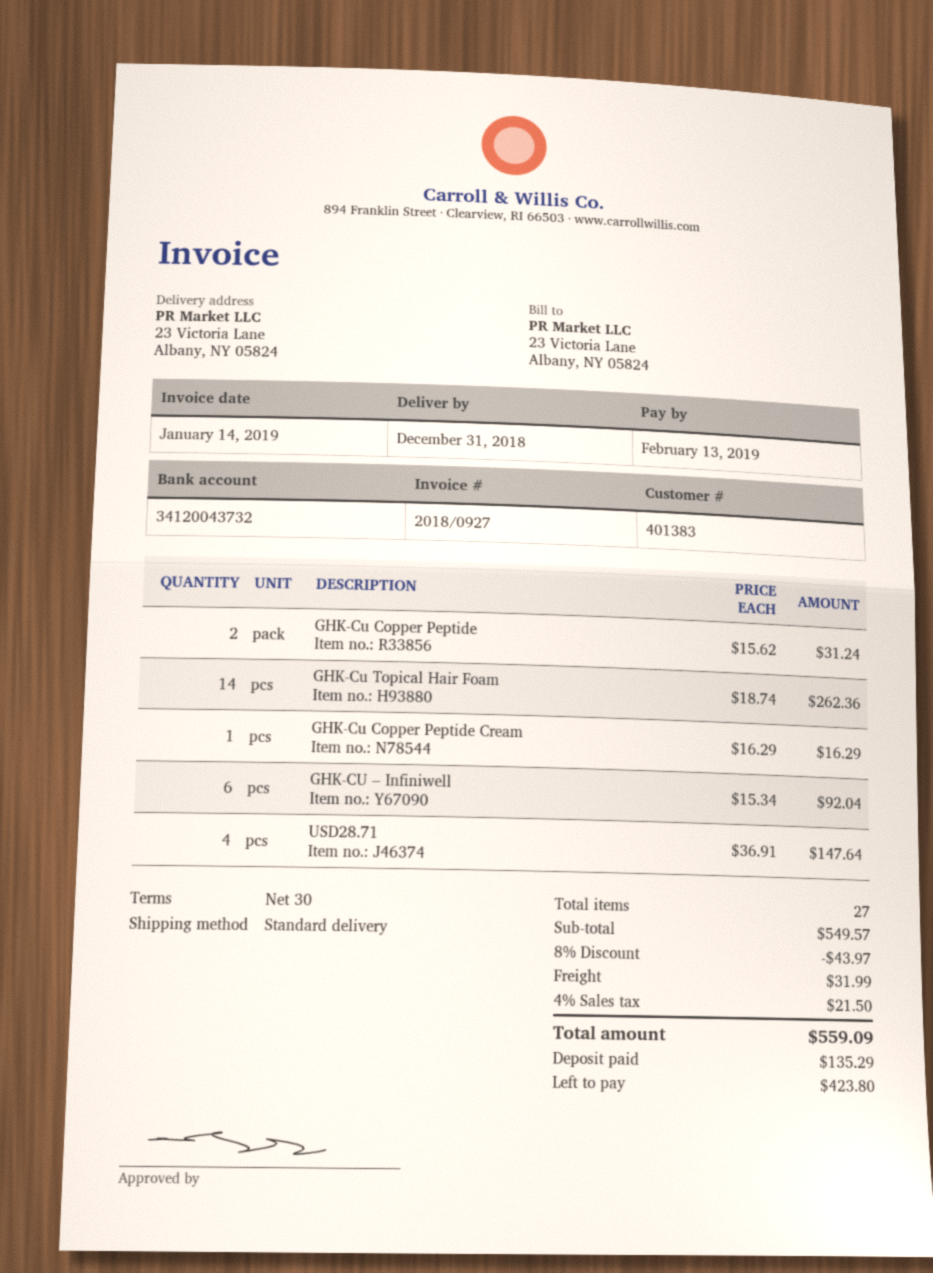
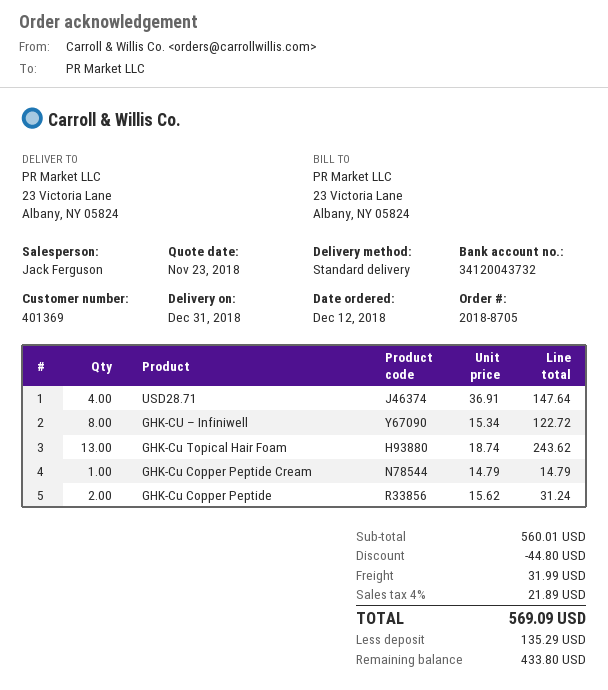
customer number: 401383 -> 401369
GHK-Cu Topical Hair Foam: 14 x 18.74 = 262.36 -> 13 x 18.74 = 243.62
GHK-Cu Copper Peptide Cream: 1 x 16.29 = 16.29 -> 1 x 14.79 = 14.79
GHK-CU – Infiniwell: 6 x 15.34 = 92.04 -> 8 x 15.34 = 122.72
subtotal: 549.57 -> 560.01
discount: 43.97 -> 44.80
tax: 4% = 21.50 -> 4% = 21.89
total: 559.09 -> 569.09
balance: 423.80 -> 433.80

